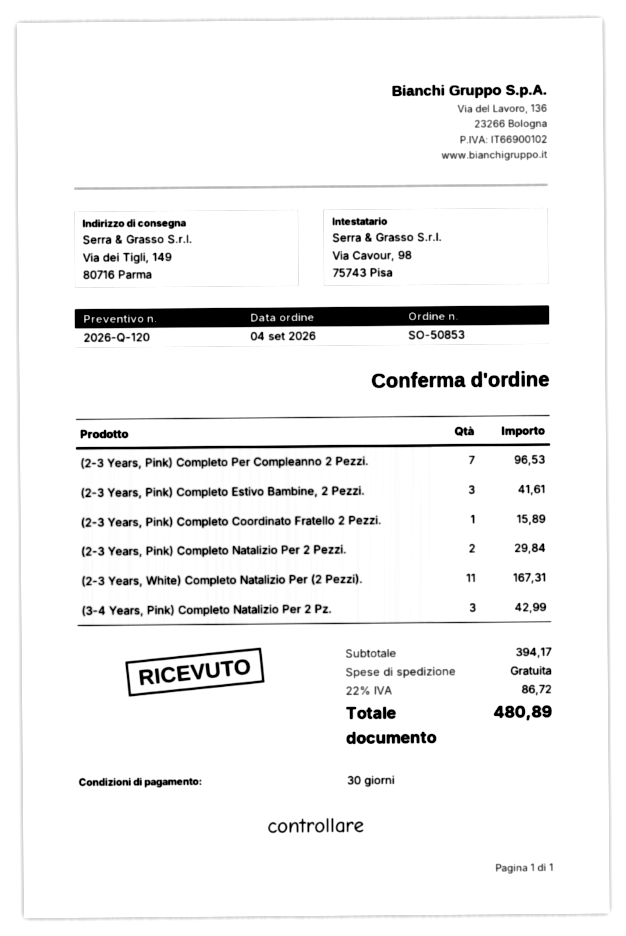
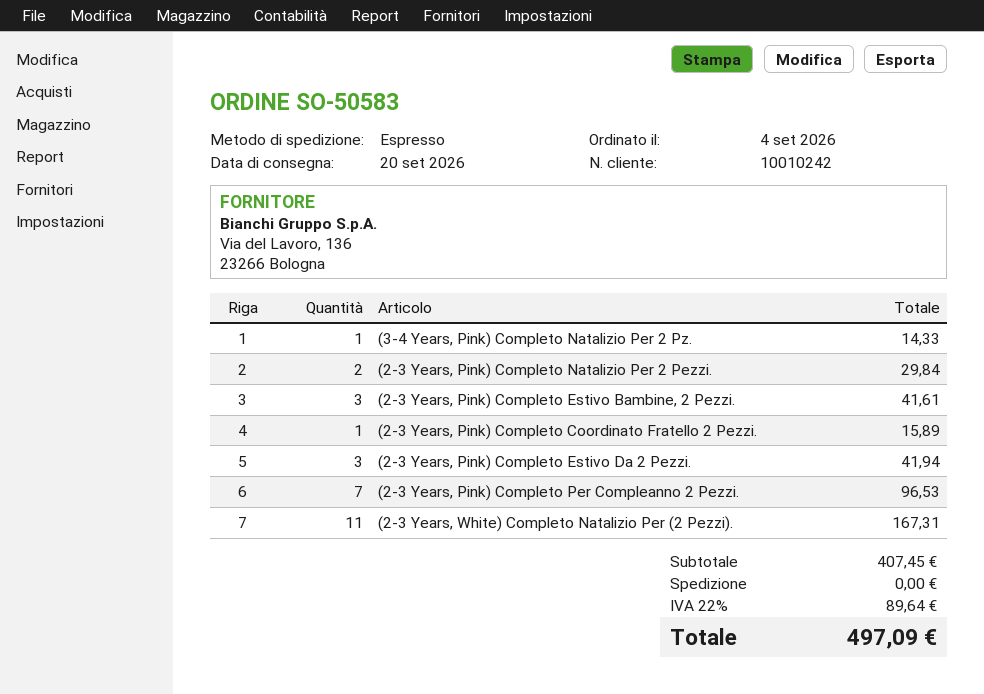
order number: SO-50853 -> SO-50583
(3-4 Years, Pink) Completo Natalizio Per 2 Pz.: 3 for 42.99 -> 1 for 14.33
(2-3 Years, Pink) Completo Estivo Da 2 Pezzi.: none -> 3 for 41.94
subtotal: 394.17 -> 407.45
tax: 22% = 86.72 -> 22% = 89.64
total: 480.89 -> 497.09

